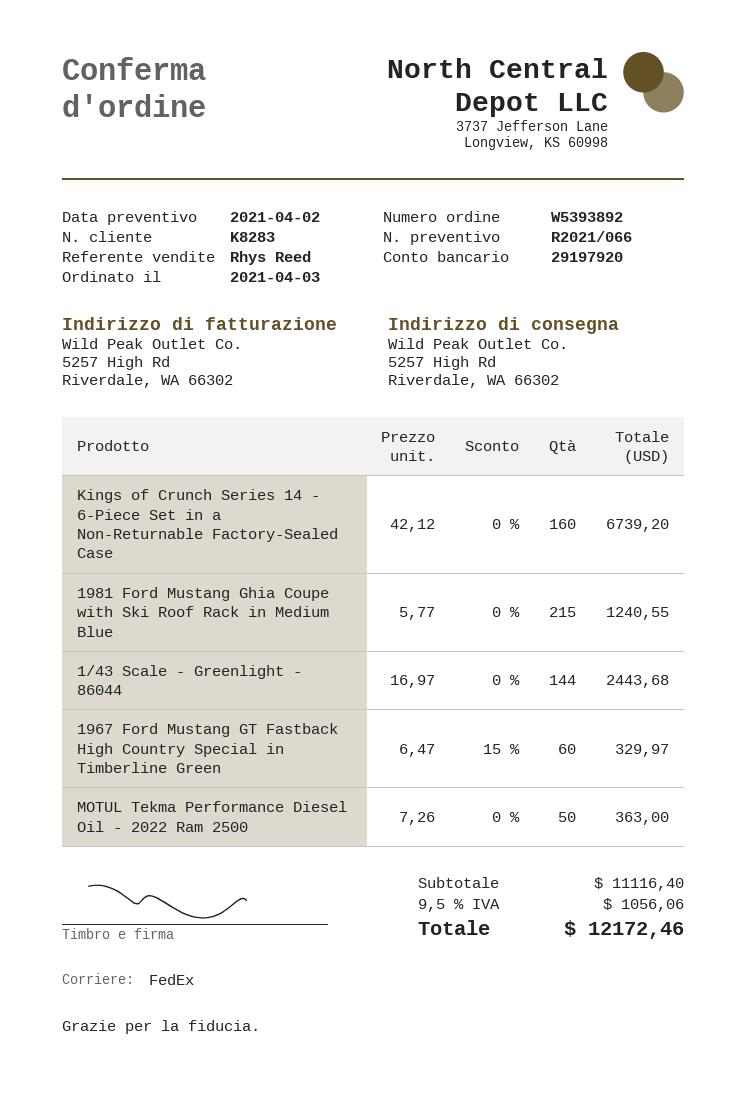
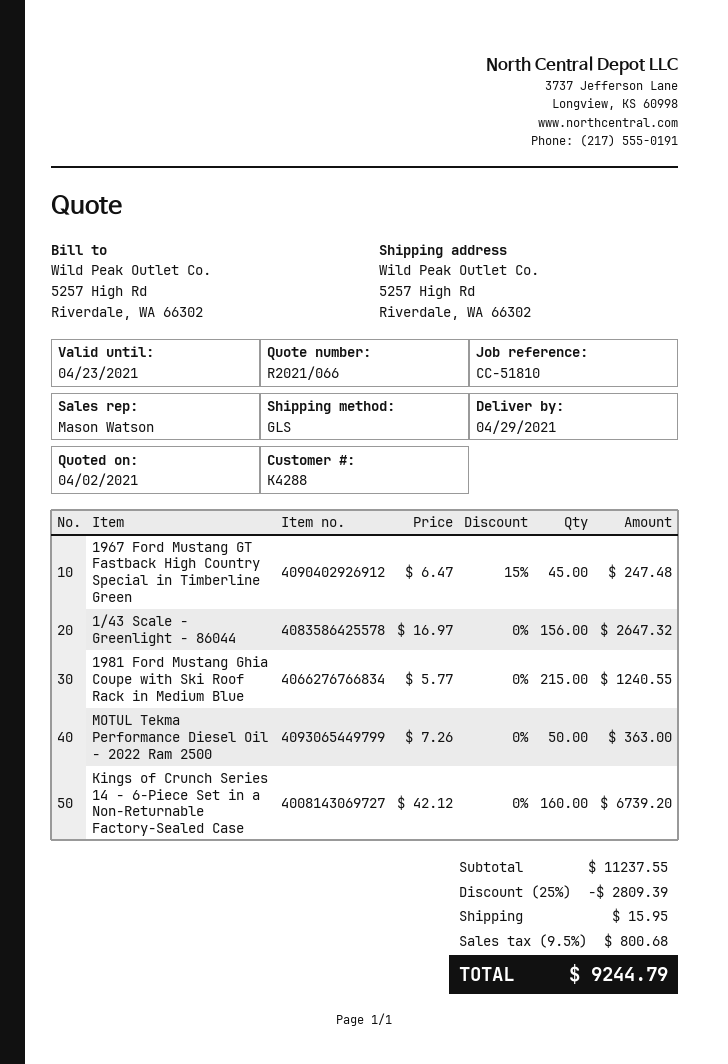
customer number: K8283 -> K4288
sales rep: Rhys Reed -> Mason Watson
shipping method: FedEx -> GLS
1/43 Scale - Greenlight - 86044: 144 x 16.97 = 2443.68 -> 156 x 16.97 = 2647.32
1967 Ford Mustang GT Fastback High Country Special in Timberline Green: 60 x 6.47 - 15% = 329.97 -> 45 x 6.47 - 15% = 247.48
subtotal: 11116.40 -> 11237.55
discount: none -> 25% = 2809.39
shipping: none -> 15.95
tax: 9.5% = 1056.06 -> 9.5% = 800.68
total: 12172.46 -> 9244.79

